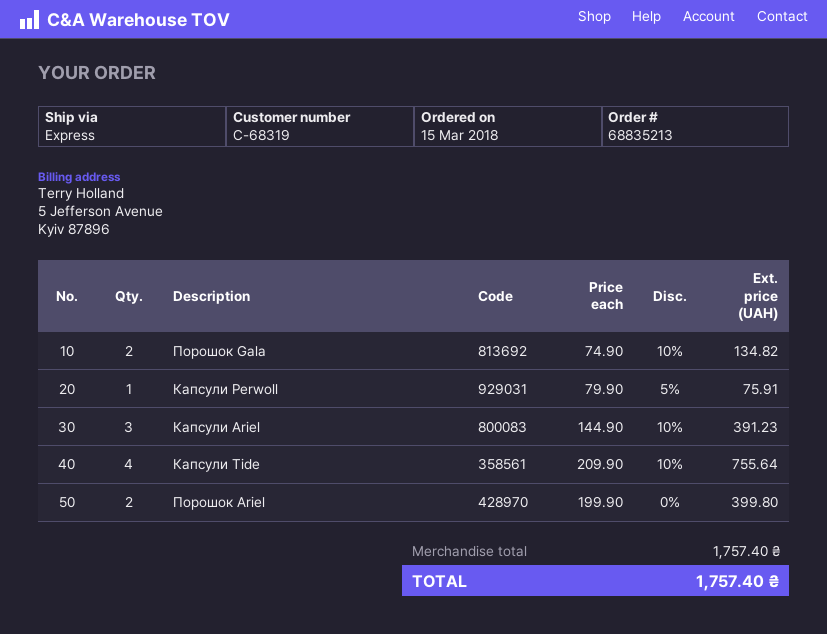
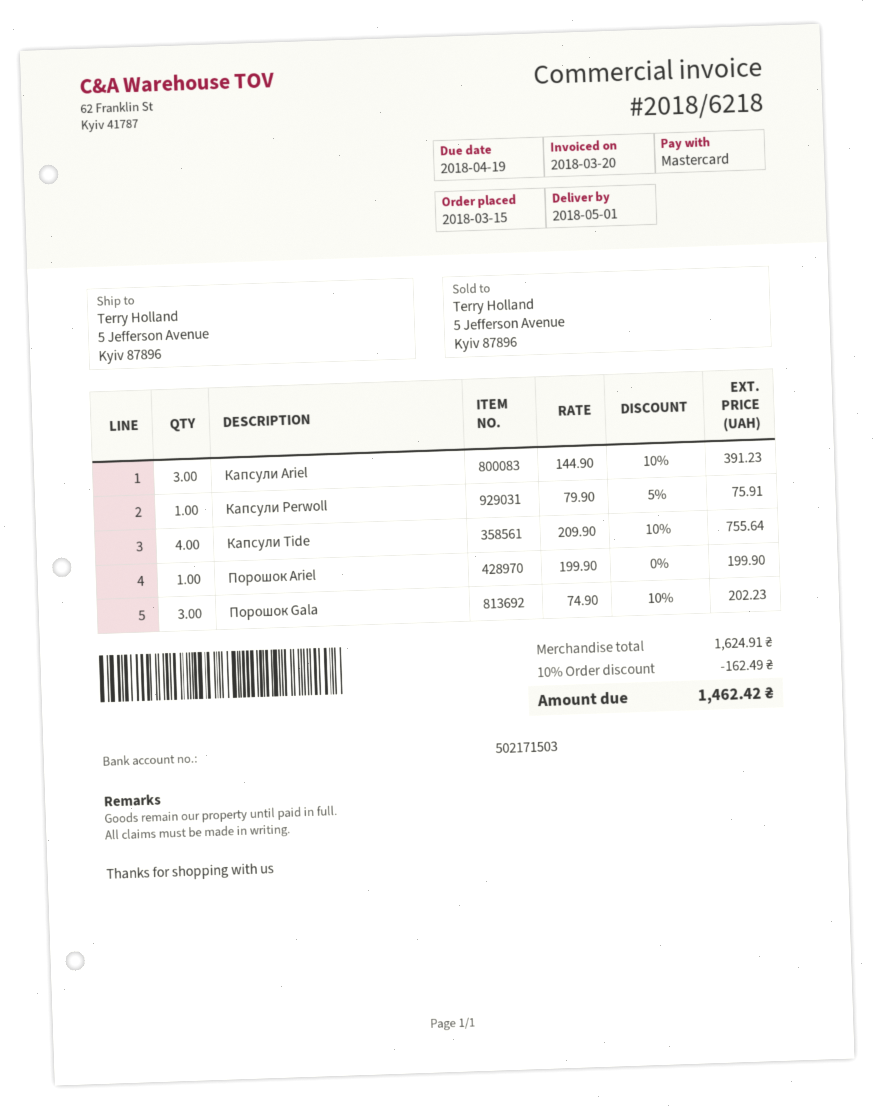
Порошок Gala: 2 x 74.90 - 10% = 134.82 -> 3 x 74.90 - 10% = 202.23
Порошок Ariel: 2 x 199.90 = 399.80 -> 1 x 199.90 = 199.90
subtotal: 1757.40 -> 1624.91
discount: none -> 10% = 162.49
total: 1757.40 -> 1462.42

